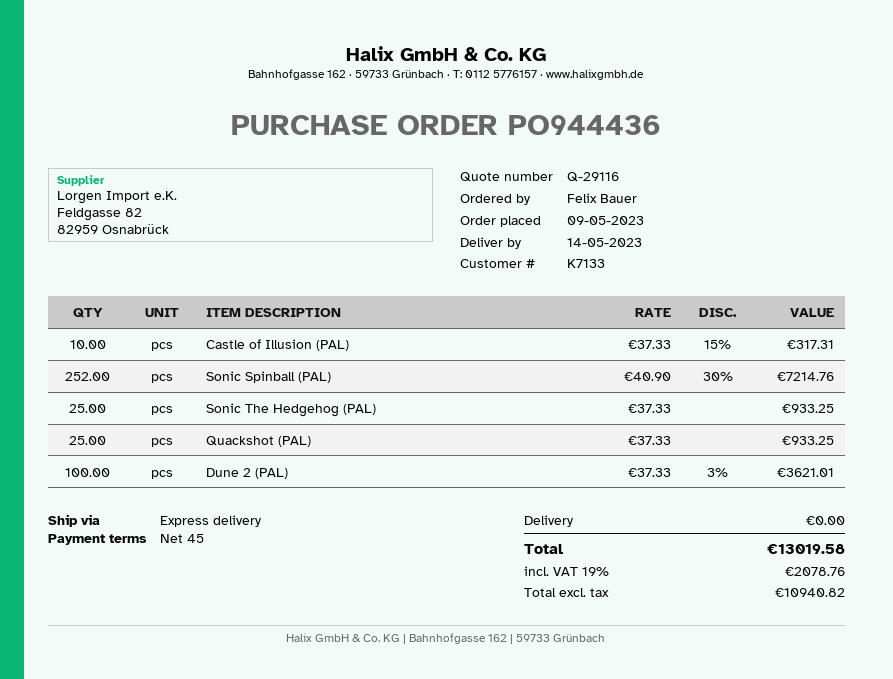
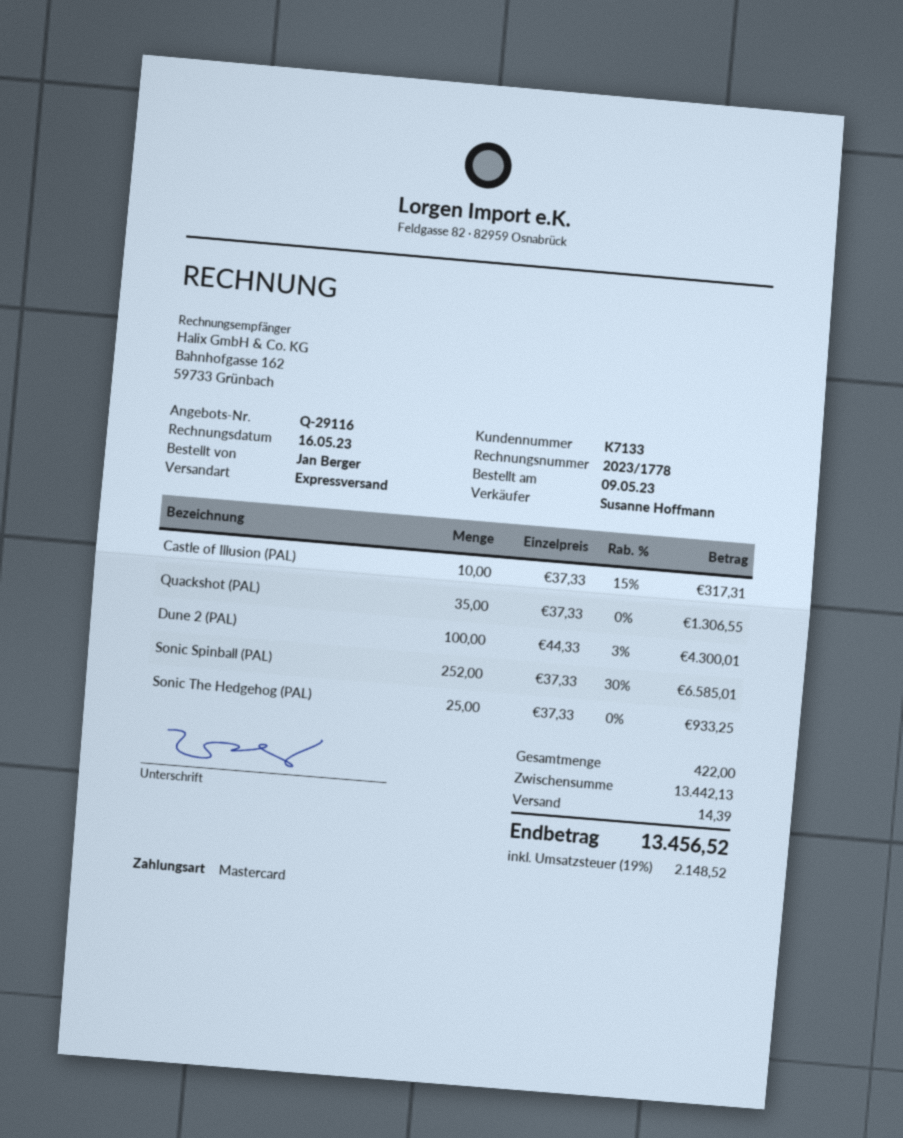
ordered by: Felix Bauer -> Jan Berger
Sonic Spinball (PAL): 252 x 40.90 - 30% = 7214.76 -> 252 x 37.33 - 30% = 6585.01
Quackshot (PAL): 25 x 37.33 = 933.25 -> 35 x 37.33 = 1306.55
Dune 2 (PAL): 100 x 37.33 - 3% = 3621.01 -> 100 x 44.33 - 3% = 4300.01
shipping: 0.00 -> 14.39
tax: 19% = 2078.76 -> 19% = 2148.52
total: 13019.58 -> 13456.52

